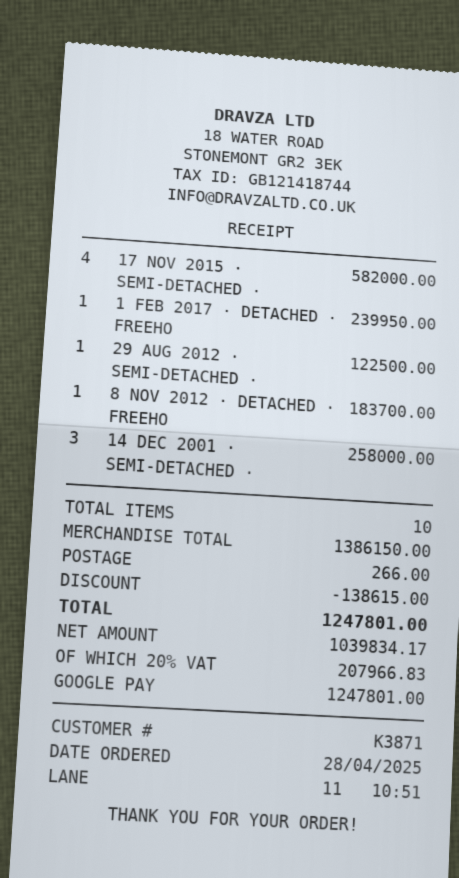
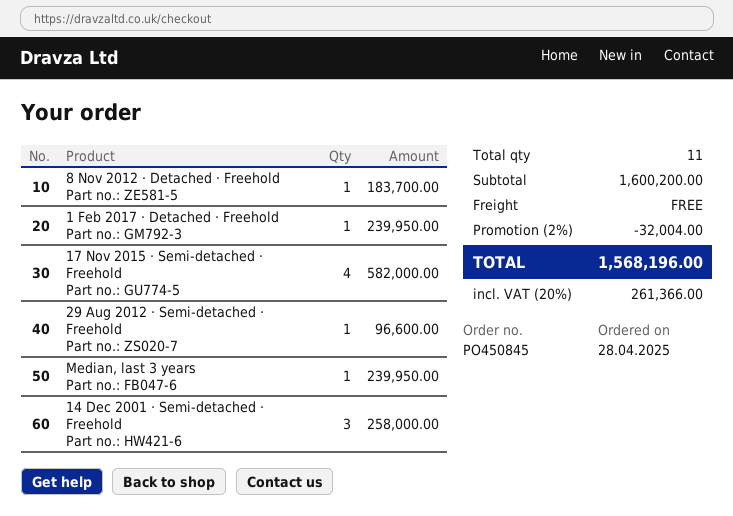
29 AUG 2012 · SEMI-DETACHED ·: 1 for 122500.00 -> 1 for 96600.00
Median, last 3 years: none -> 1 for 239950.00
total quantity: 10 -> 11
subtotal: 1386150.00 -> 1600200.00
discount: 138615.00 -> 32004.00
shipping: 266.00 -> 0.00
tax: 20% = 207966.83 -> 20% = 261366.00
total: 1247801.00 -> 1568196.00

